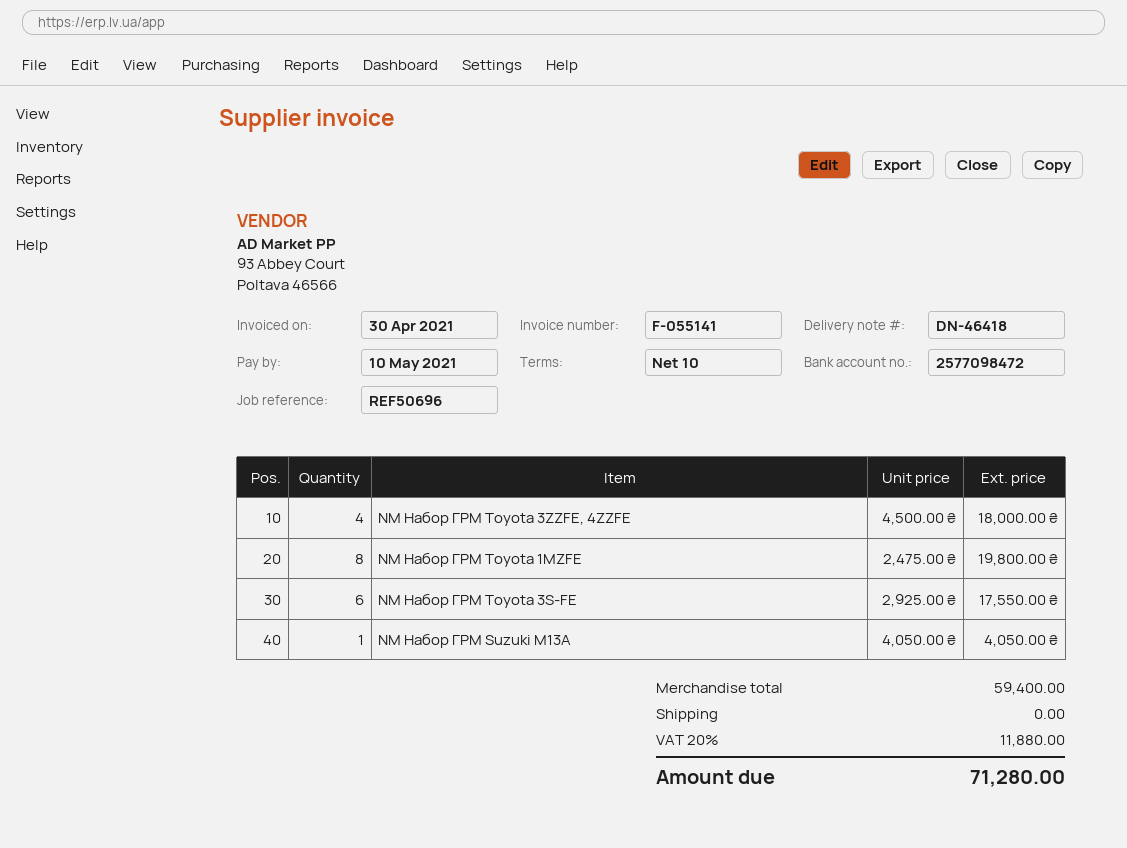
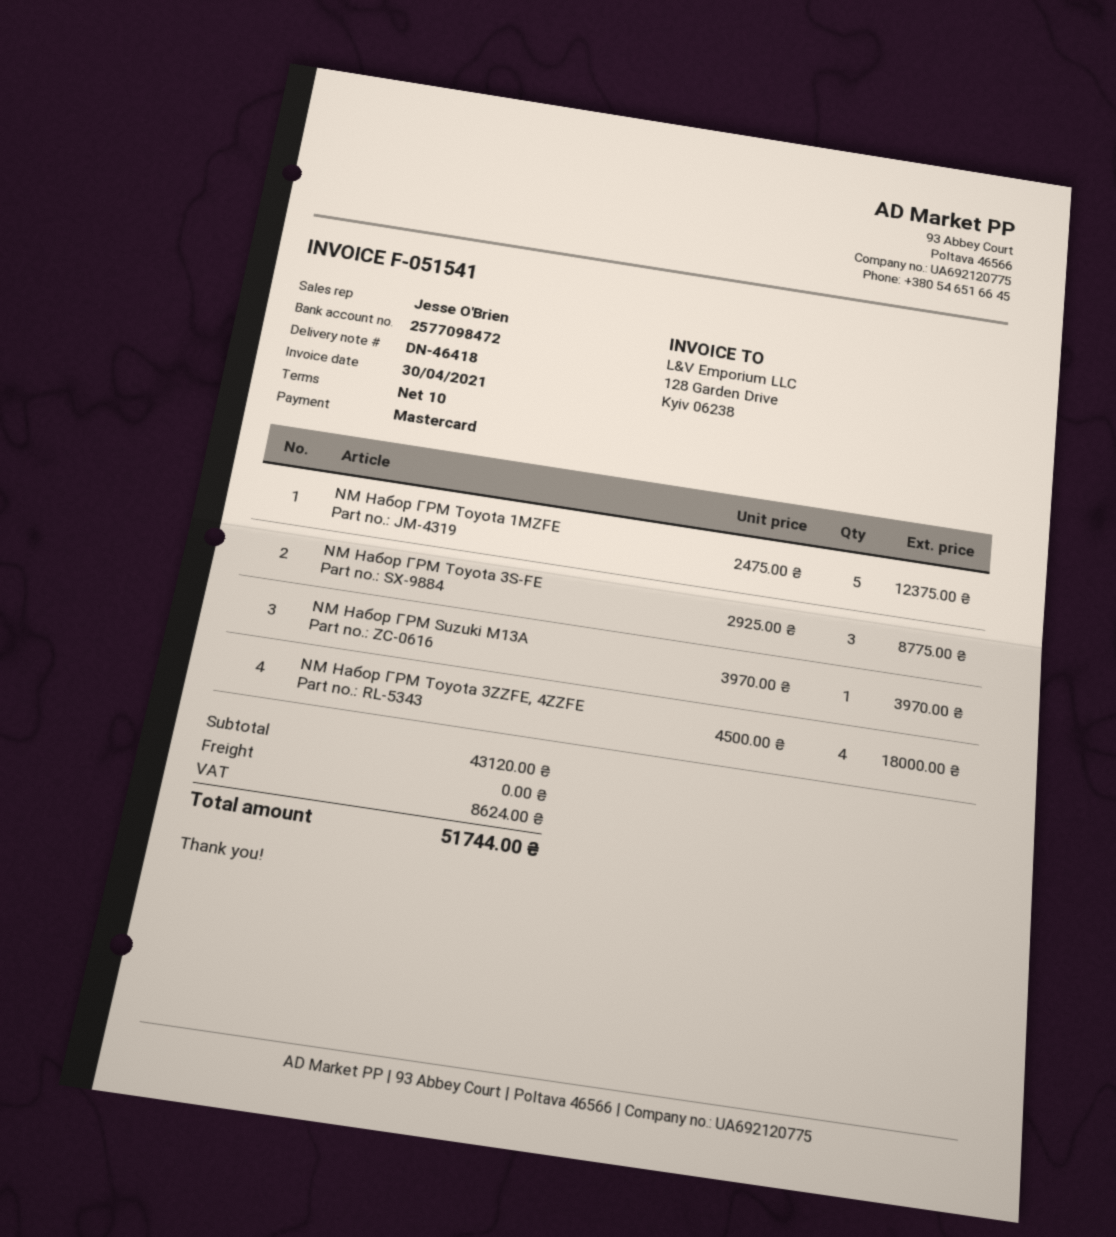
invoice number: F-055141 -> F-051541
NM Набор ГРМ Toyota 1MZFE: 8 x 2475.00 = 19800.00 -> 5 x 2475.00 = 12375.00
NM Набор ГРМ Toyota 3S-FE: 6 x 2925.00 = 17550.00 -> 3 x 2925.00 = 8775.00
NM Набор ГРМ Suzuki M13A: 1 x 4050.00 = 4050.00 -> 1 x 3970.00 = 3970.00
subtotal: 59400.00 -> 43120.00
tax: 11880.00 -> 8624.00
total: 71280.00 -> 51744.00

